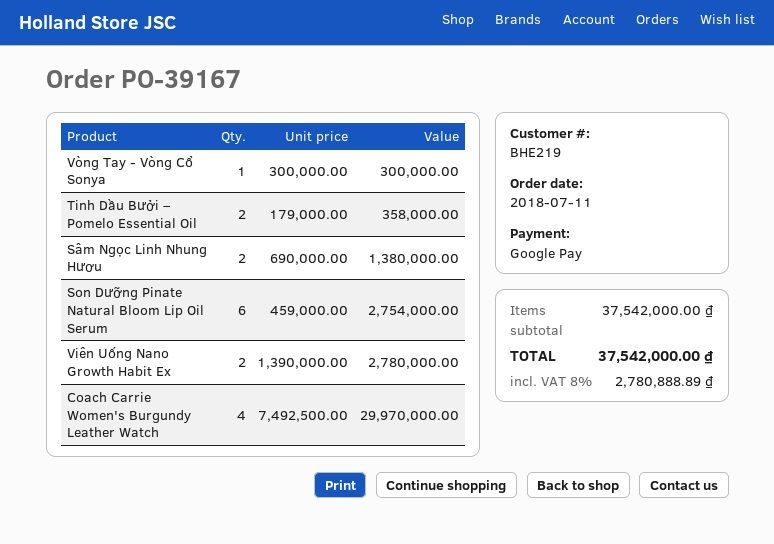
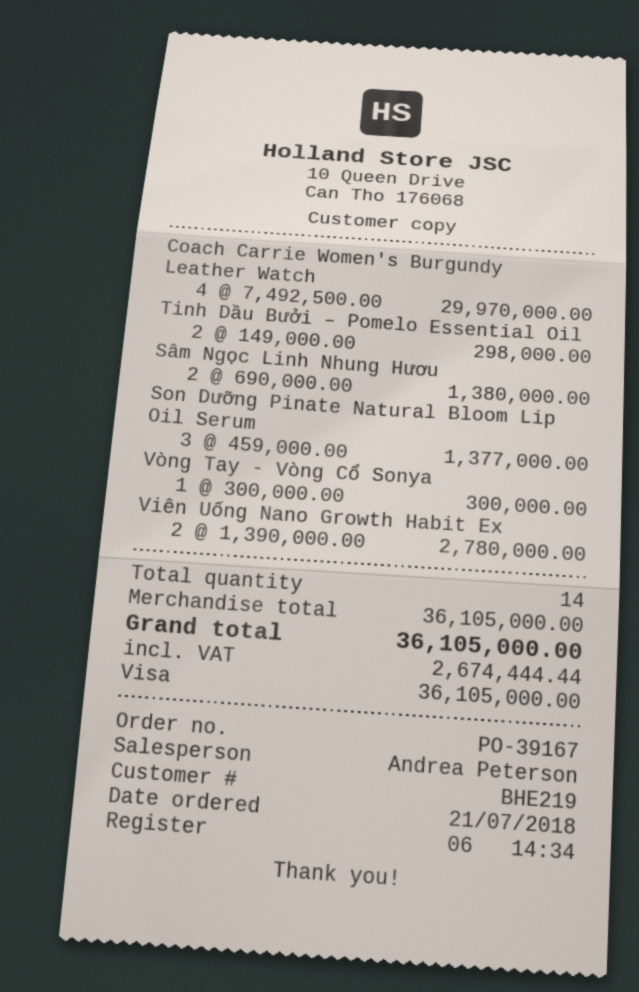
order date: 2018-07-11 -> 2018-07-21
payment method: Google Pay -> Visa
Tinh Dầu Bưởi – Pomelo Essential Oil: 2 x 179000.00 = 358000.00 -> 2 x 149000.00 = 298000.00
Son Dưỡng Pinate Natural Bloom Lip Oil Serum: 6 x 459000.00 = 2754000.00 -> 3 x 459000.00 = 1377000.00
subtotal: 37542000.00 -> 36105000.00
tax: 2780888.89 -> 2674444.44
total: 37542000.00 -> 36105000.00

